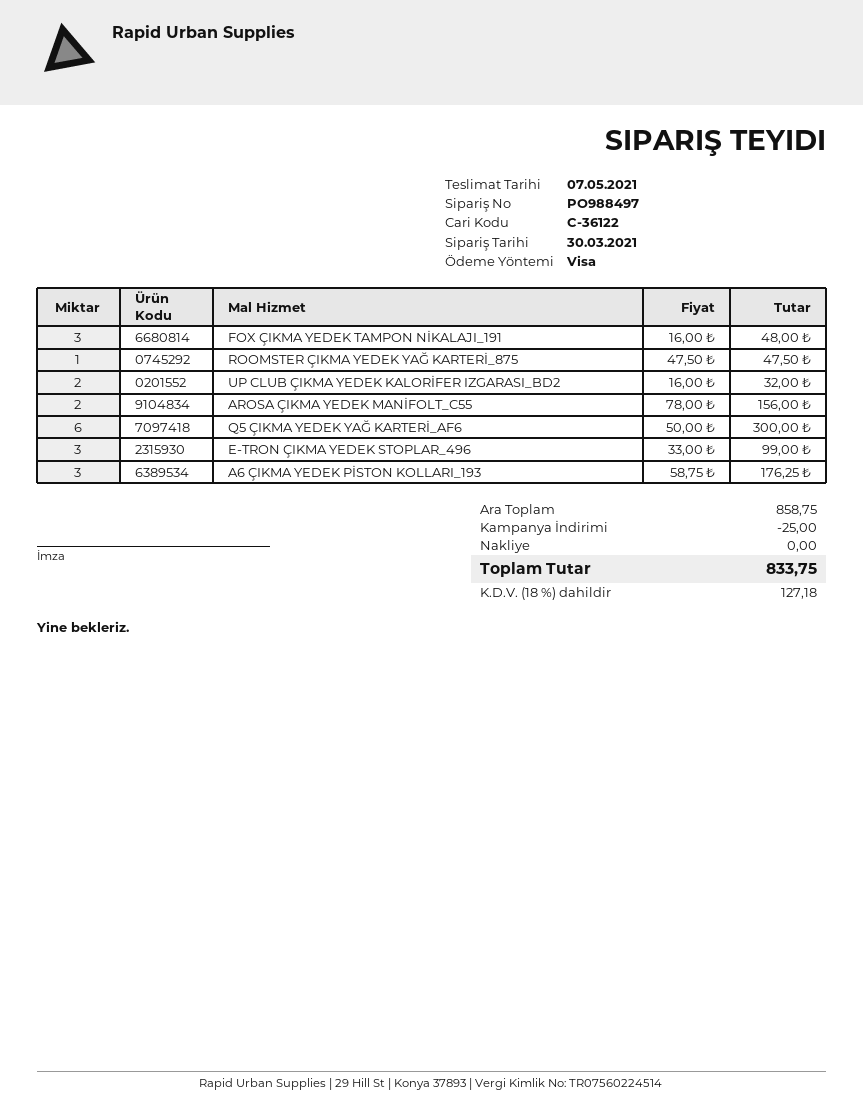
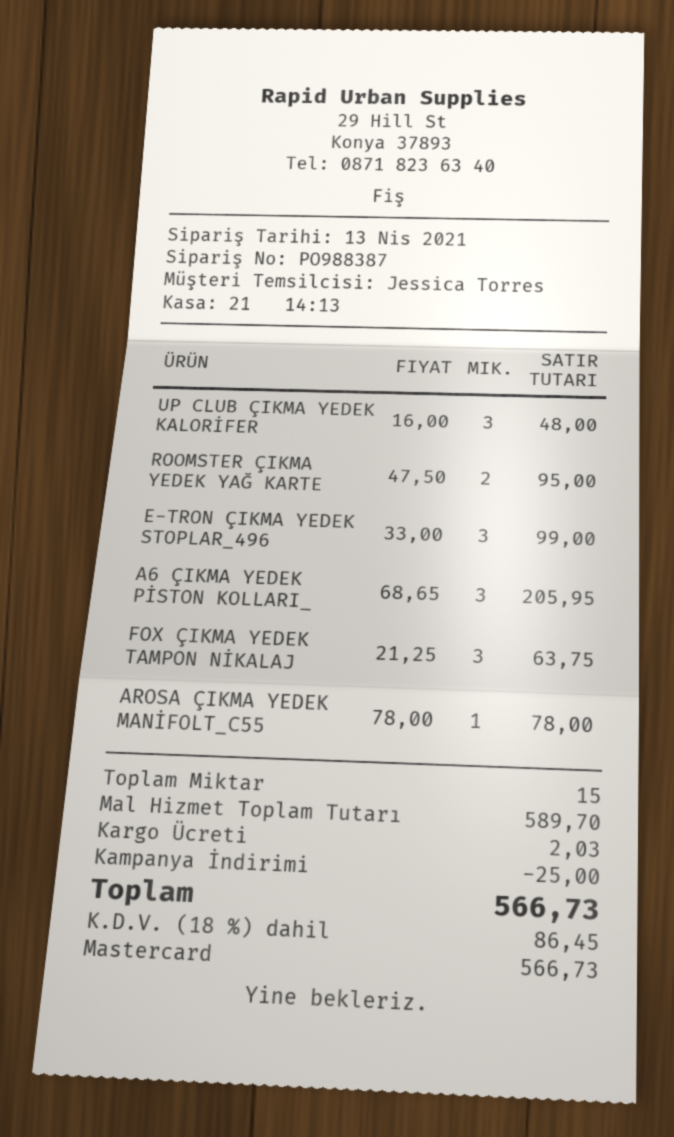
order number: PO988497 -> PO988387
order date: 2021-03-30 -> 2021-04-13
payment method: Visa -> Mastercard
FOX ÇIKMA YEDEK TAMPON NİKALAJI_191: 3 x 16.00 = 48.00 -> 3 x 21.25 = 63.75
ROOMSTER ÇIKMA YEDEK YAĞ KARTERİ_875: 1 x 47.50 = 47.50 -> 2 x 47.50 = 95.00
UP CLUB ÇIKMA YEDEK KALORİFER IZGARASI_BD2: 2 x 16.00 = 32.00 -> 3 x 16.00 = 48.00
AROSA ÇIKMA YEDEK MANİFOLT_C55: 2 x 78.00 = 156.00 -> 1 x 78.00 = 78.00
Q5 ÇIKMA YEDEK YAĞ KARTERİ_AF6: 6 x 50.00 = 300.00 -> none
A6 ÇIKMA YEDEK PİSTON KOLLARI_193: 3 x 58.75 = 176.25 -> 3 x 68.65 = 205.95
subtotal: 858.75 -> 589.70
shipping: 0.00 -> 2.03
tax: 18% = 127.18 -> 18% = 86.45
total: 833.75 -> 566.73

